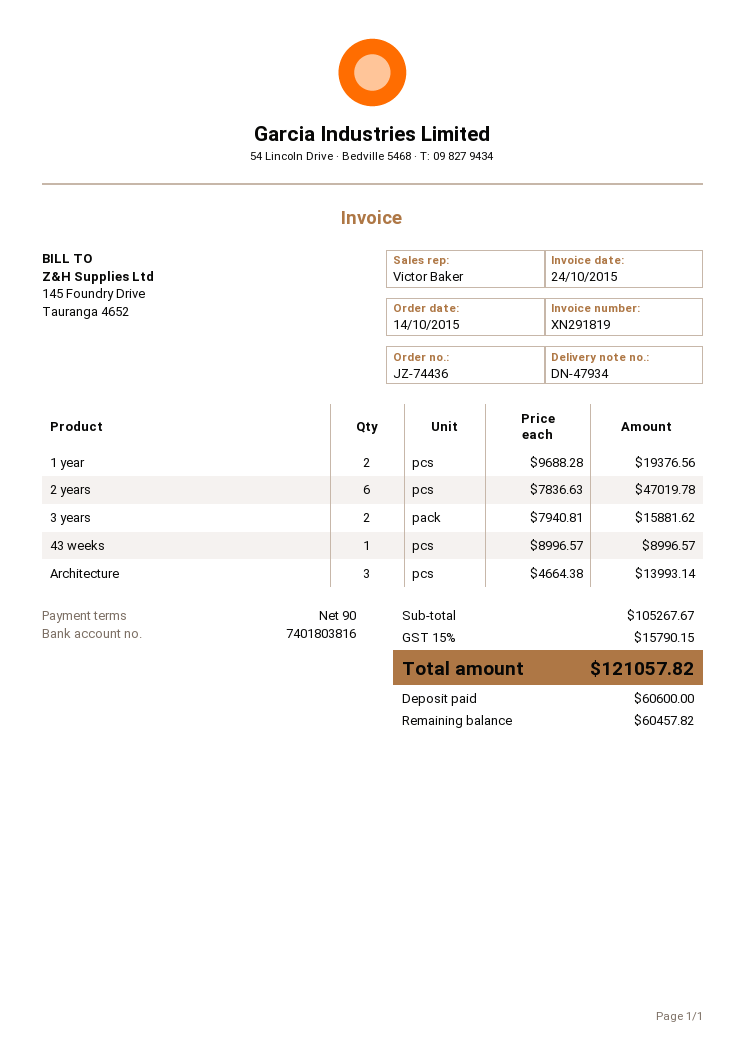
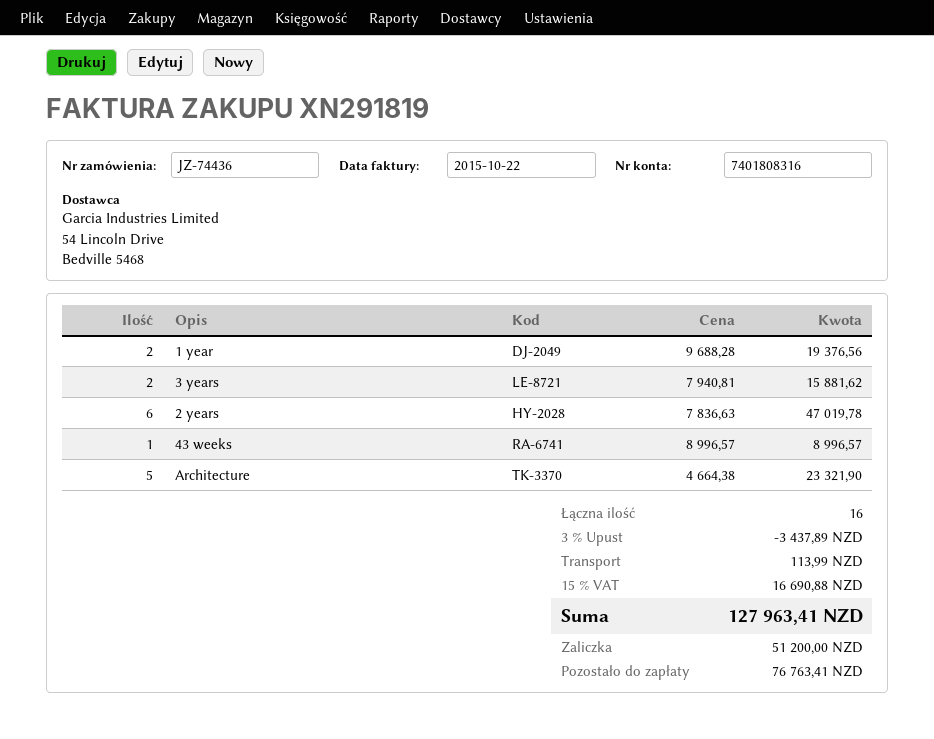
invoice date: 2015-10-24 -> 2015-10-22
bank account: 7401803816 -> 7401808316
Architecture: 3 x 4664.38 = 13993.14 -> 5 x 4664.38 = 23321.90
discount: none -> 3% = 3437.89
shipping: none -> 113.99
tax: 15% = 15790.15 -> 15% = 16690.88
total: 121057.82 -> 127963.41
deposit: 60600.00 -> 51200.00
balance: 60457.82 -> 76763.41

